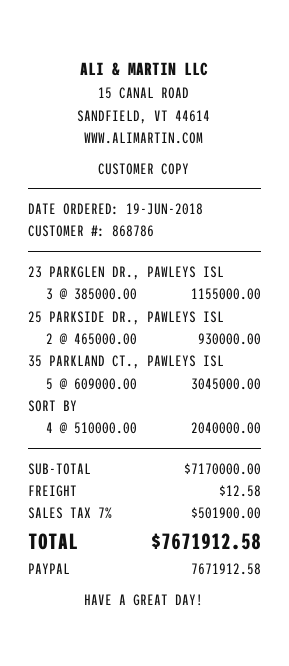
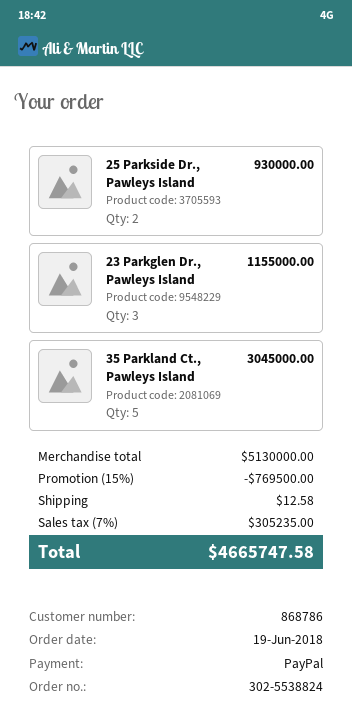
SORT BY: 4 for 2040000.00 -> none
subtotal: 7170000.00 -> 5130000.00
discount: none -> 15% = 769500.00
tax: 7% = 501900.00 -> 7% = 305235.00
total: 7671912.58 -> 4665747.58

